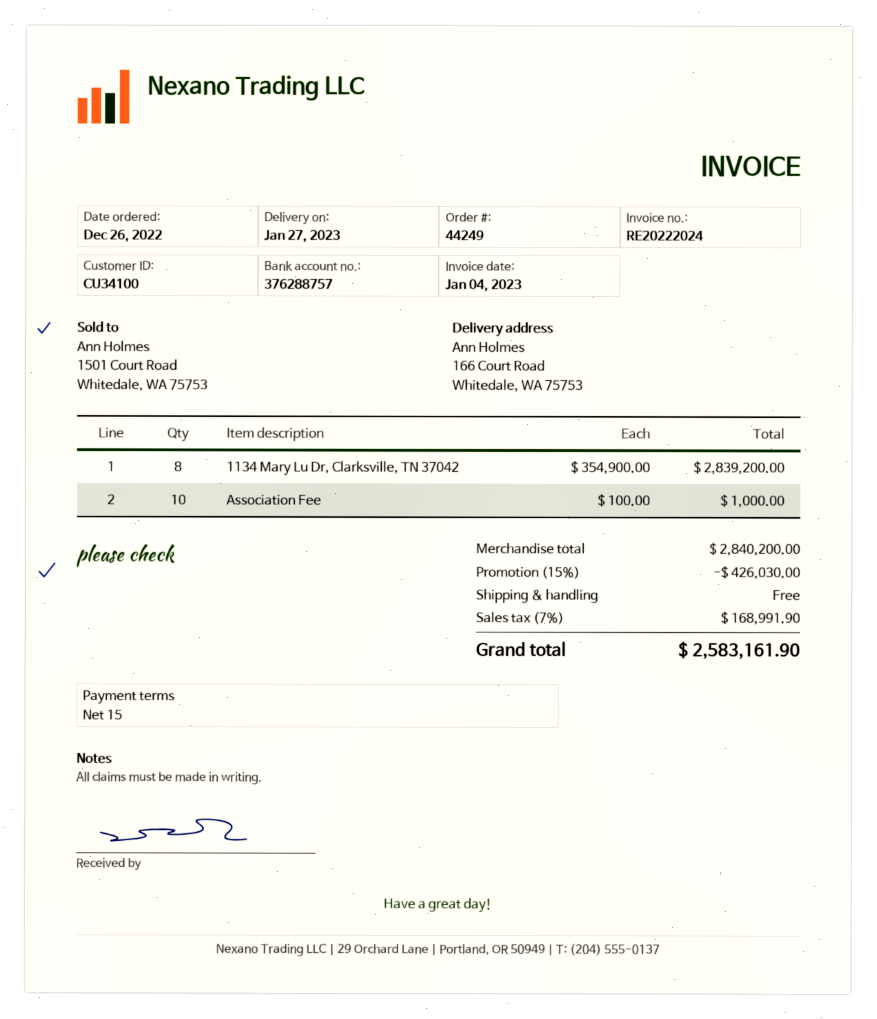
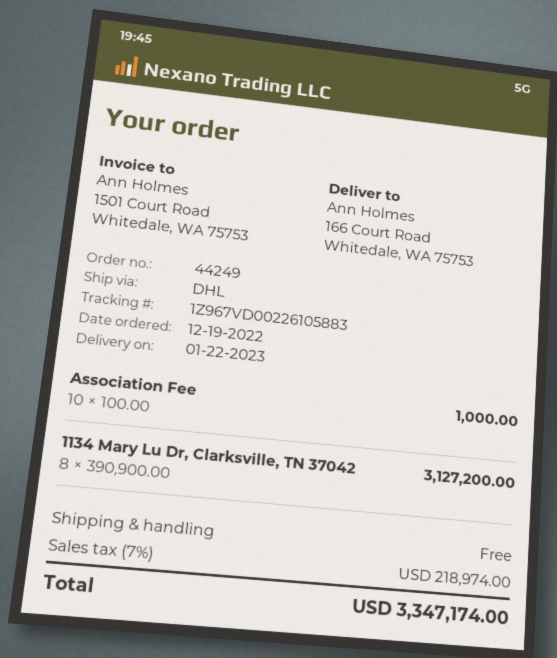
order date: 2022-12-26 -> 2022-12-19
delivery date: 2023-01-27 -> 2023-01-22
1134 Mary Lu Dr, Clarksville, TN 37042: 8 x 354900.00 = 2839200.00 -> 8 x 390900.00 = 3127200.00
discount: 15% = 426030.00 -> none
tax: 7% = 168991.90 -> 7% = 218974.00
total: 2583161.90 -> 3347174.00

